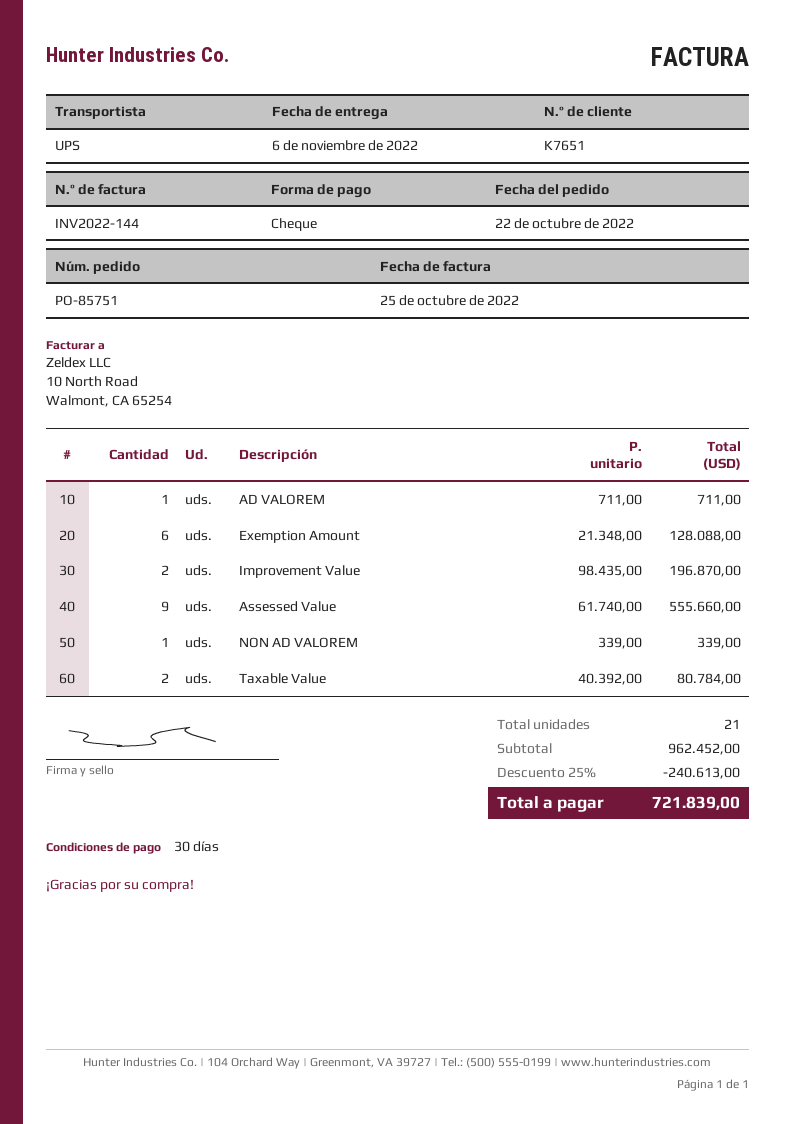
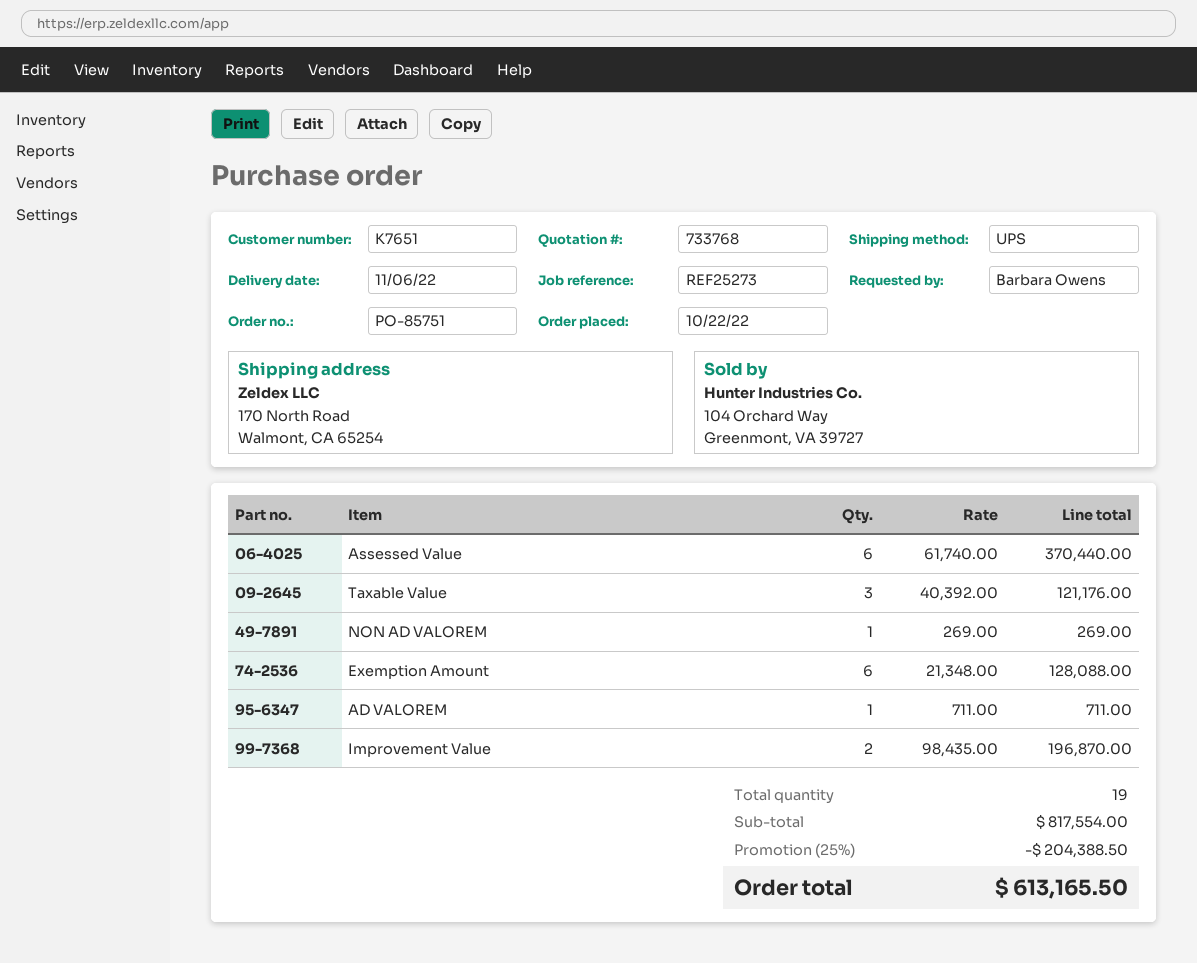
Assessed Value: 9 x 61740.00 = 555660.00 -> 6 x 61740.00 = 370440.00
NON AD VALOREM: 1 x 339.00 = 339.00 -> 1 x 269.00 = 269.00
Taxable Value: 2 x 40392.00 = 80784.00 -> 3 x 40392.00 = 121176.00
total quantity: 21 -> 19
subtotal: 962452.00 -> 817554.00
discount: 25% = 240613.00 -> 25% = 204388.50
total: 721839.00 -> 613165.50

